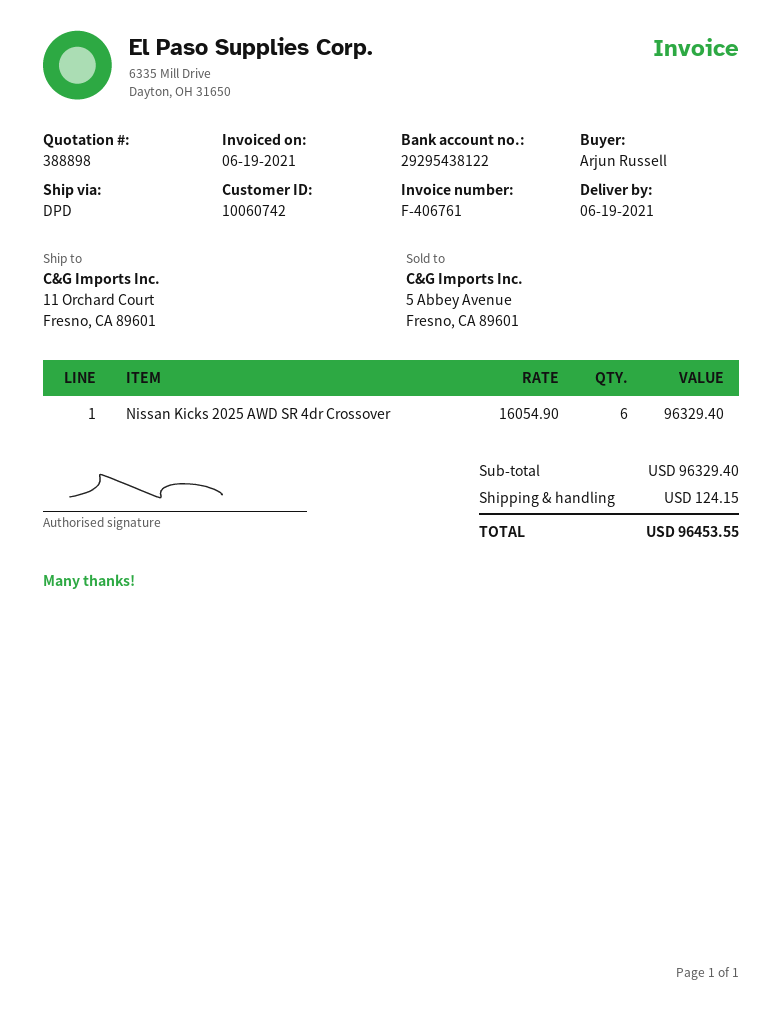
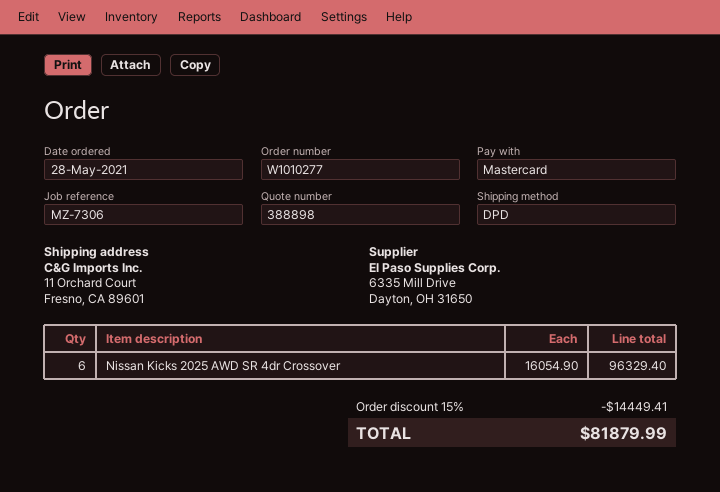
discount: none -> 15% = 14449.41
shipping: 124.15 -> none
total: 96453.55 -> 81879.99

